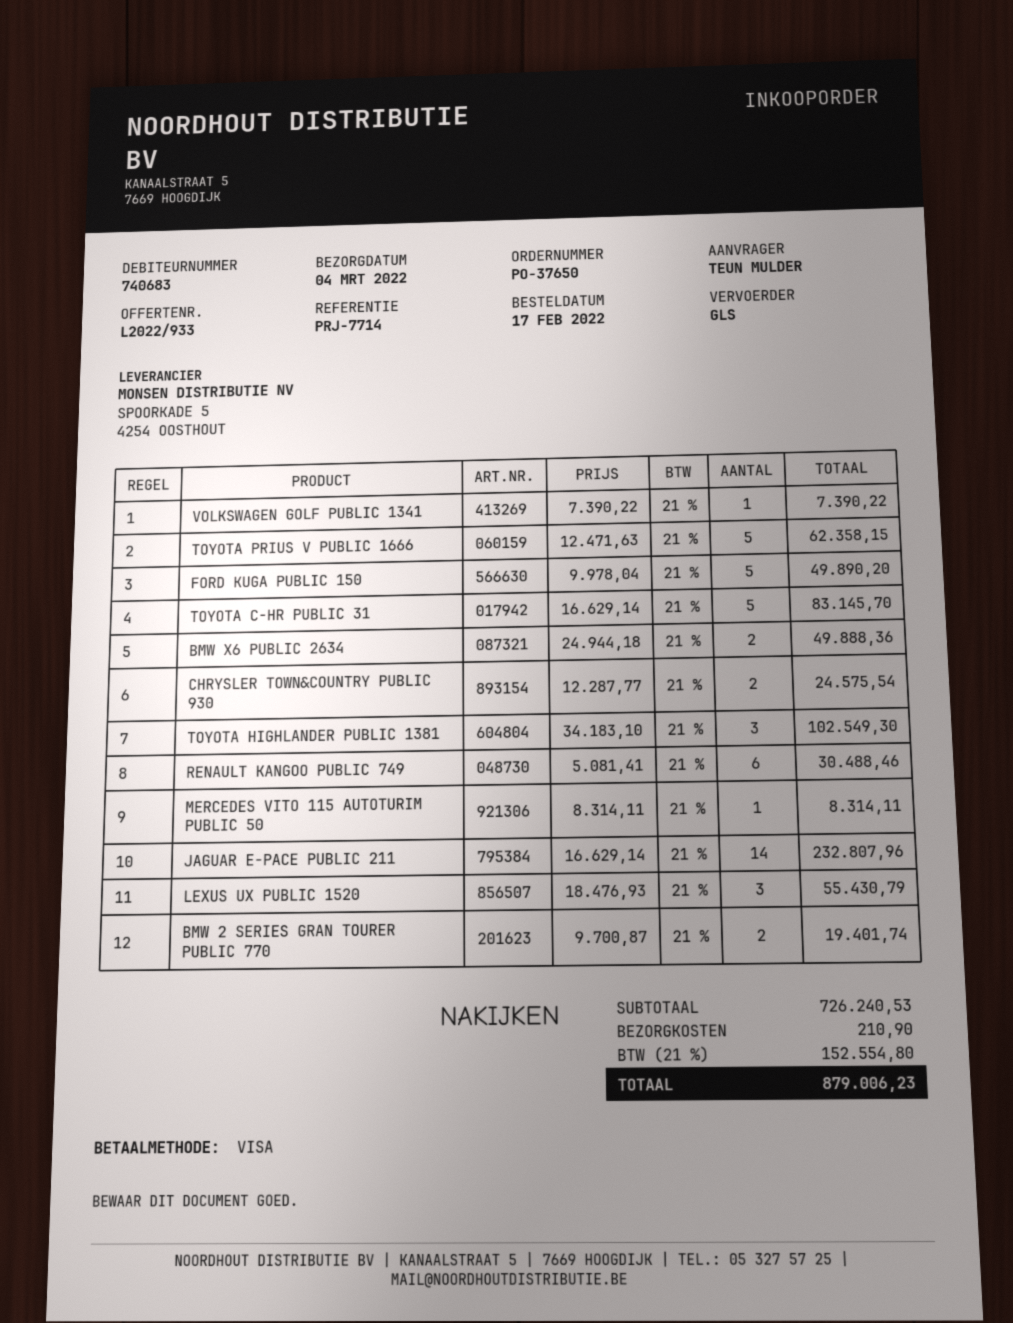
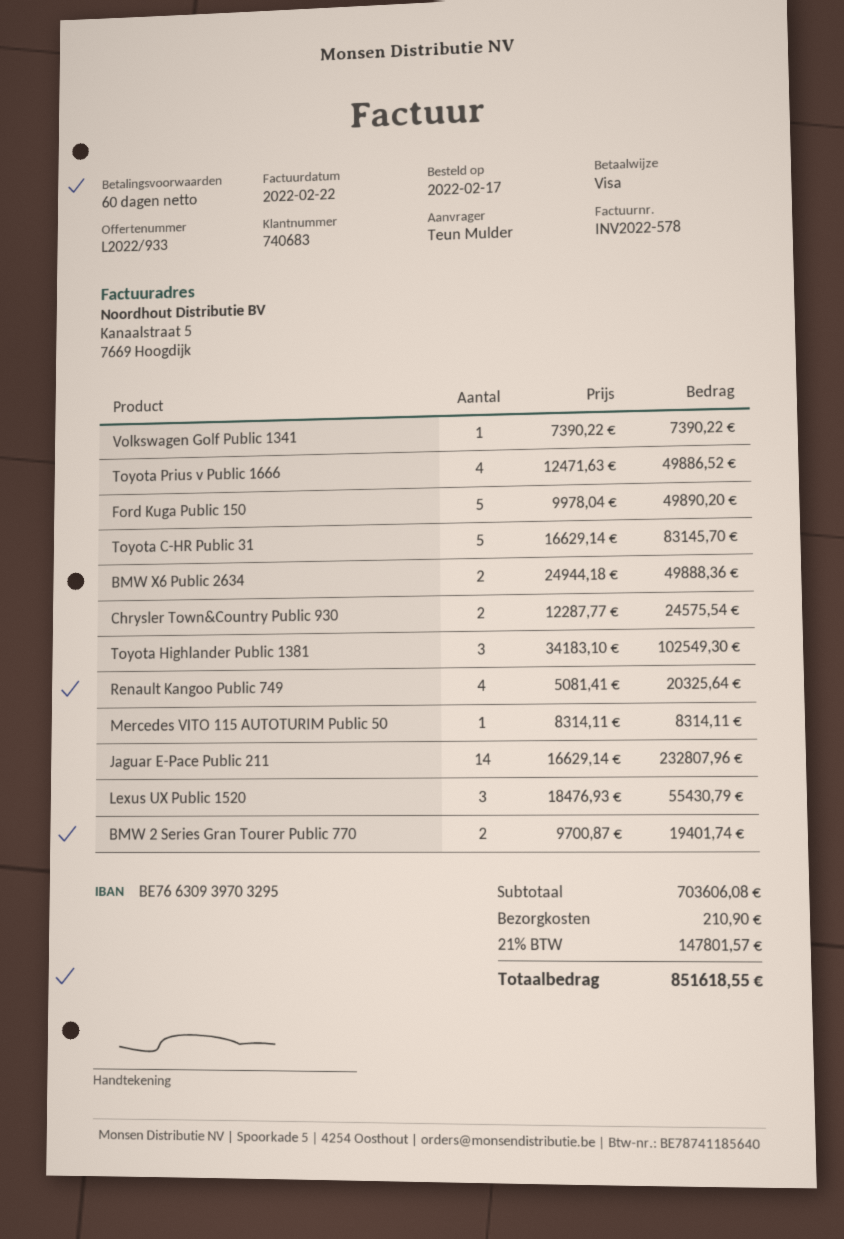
TOYOTA PRIUS V PUBLIC 1666: 5 x 12471.63 = 62358.15 -> 4 x 12471.63 = 49886.52
RENAULT KANGOO PUBLIC 749: 6 x 5081.41 = 30488.46 -> 4 x 5081.41 = 20325.64
subtotal: 726240.53 -> 703606.08
tax: 21% = 152554.80 -> 21% = 147801.57
total: 879006.23 -> 851618.55

